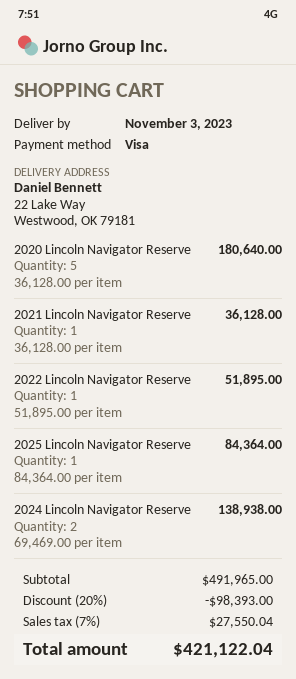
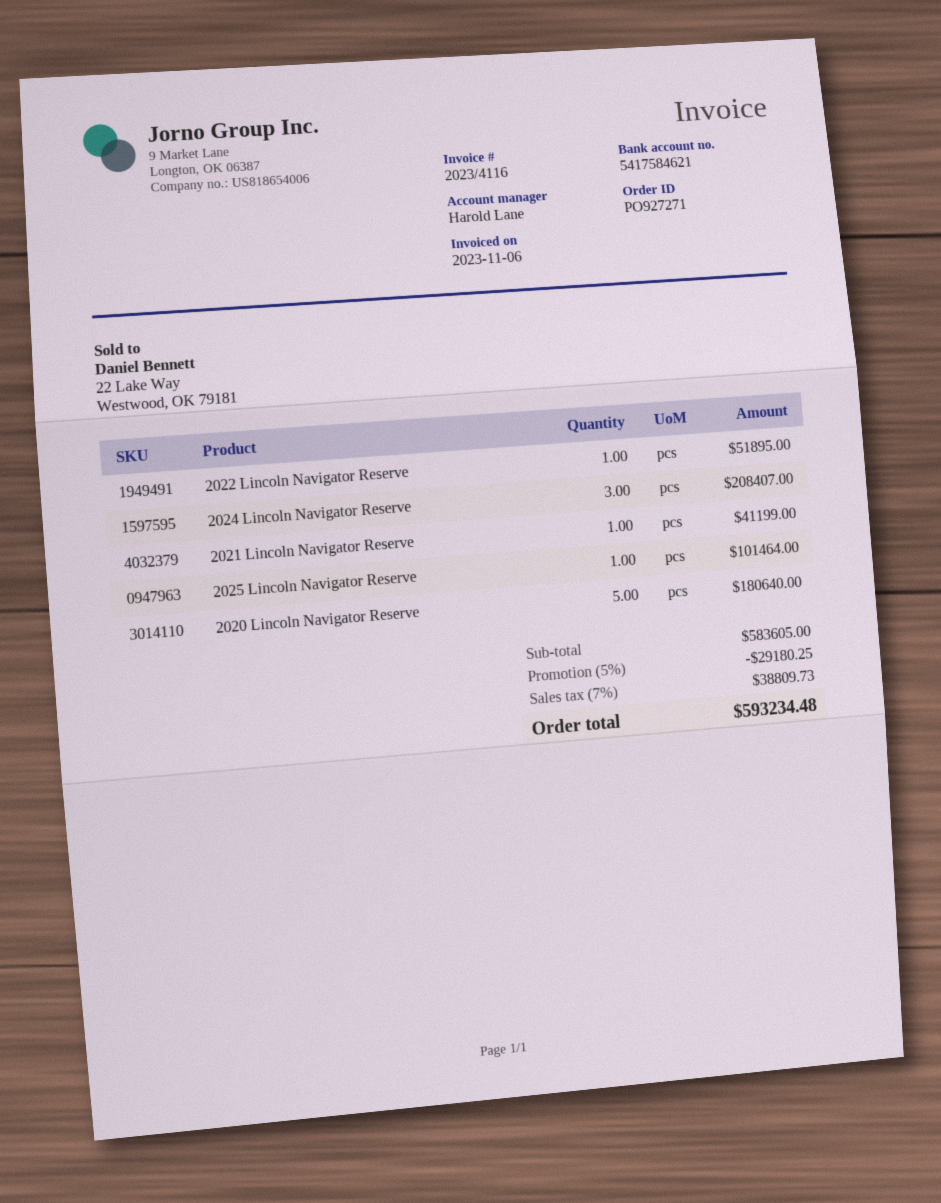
2021 Lincoln Navigator Reserve: 1 for 36128.00 -> 1 for 41199.00
2025 Lincoln Navigator Reserve: 1 for 84364.00 -> 1 for 101464.00
2024 Lincoln Navigator Reserve: 2 for 138938.00 -> 3 for 208407.00
subtotal: 491965.00 -> 583605.00
discount: 20% = 98393.00 -> 5% = 29180.25
tax: 7% = 27550.04 -> 7% = 38809.73
total: 421122.04 -> 593234.48

